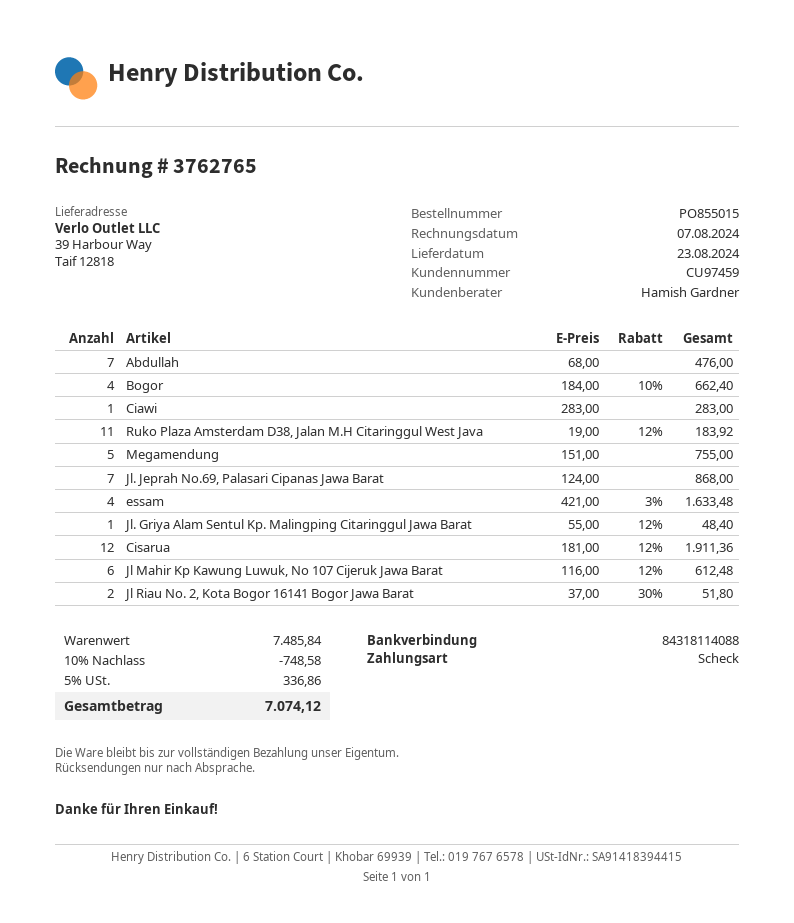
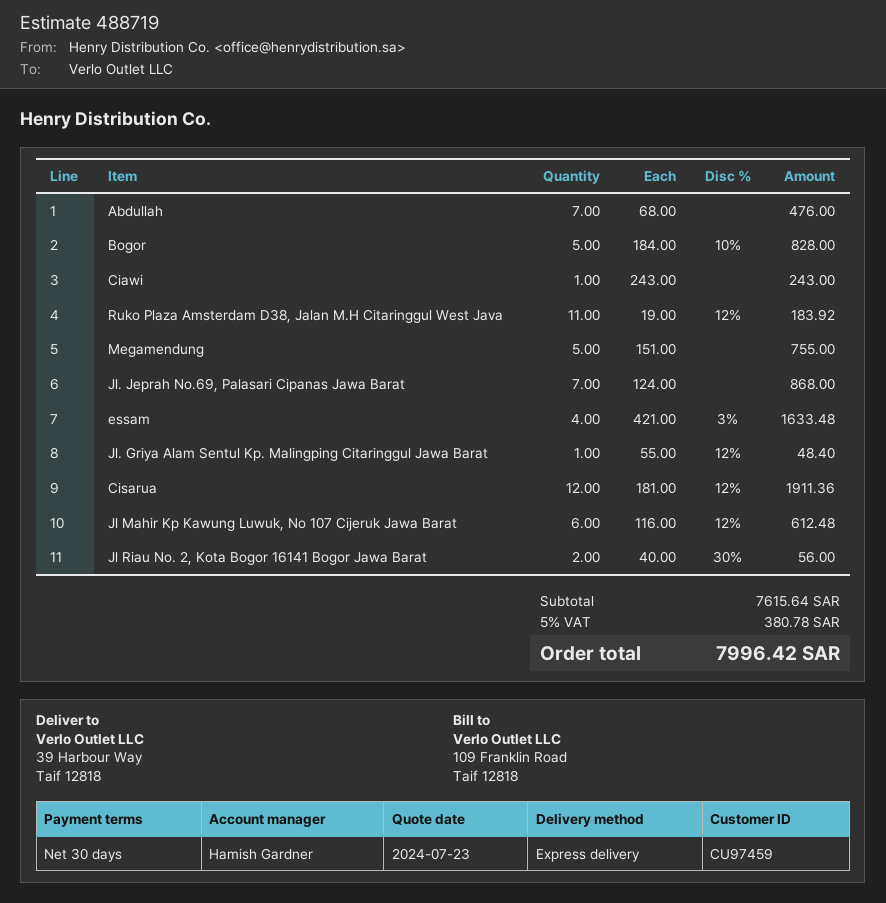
Bogor: 4 x 184.00 - 10% = 662.40 -> 5 x 184.00 - 10% = 828.00
Ciawi: 1 x 283.00 = 283.00 -> 1 x 243.00 = 243.00
Jl Riau No. 2, Kota Bogor 16141 Bogor Jawa Barat: 2 x 37.00 - 30% = 51.80 -> 2 x 40.00 - 30% = 56.00
subtotal: 7485.84 -> 7615.64
discount: 10% = 748.58 -> none
tax: 5% = 336.86 -> 5% = 380.78
total: 7074.12 -> 7996.42

